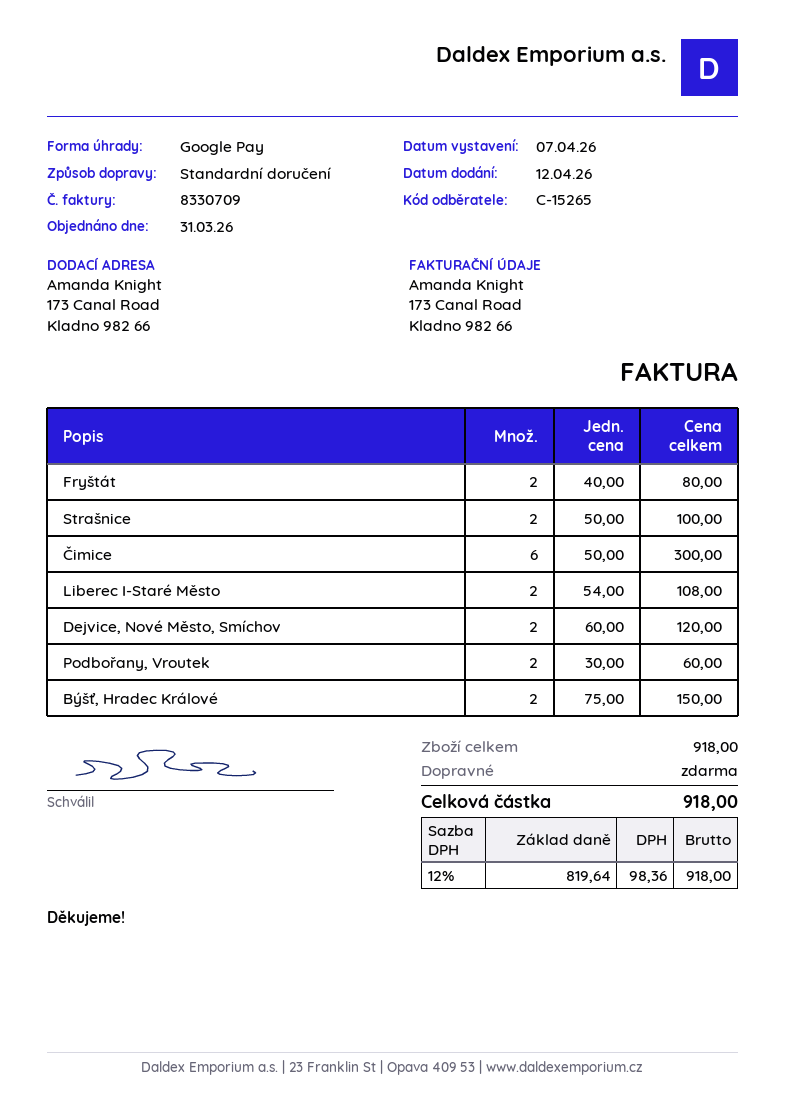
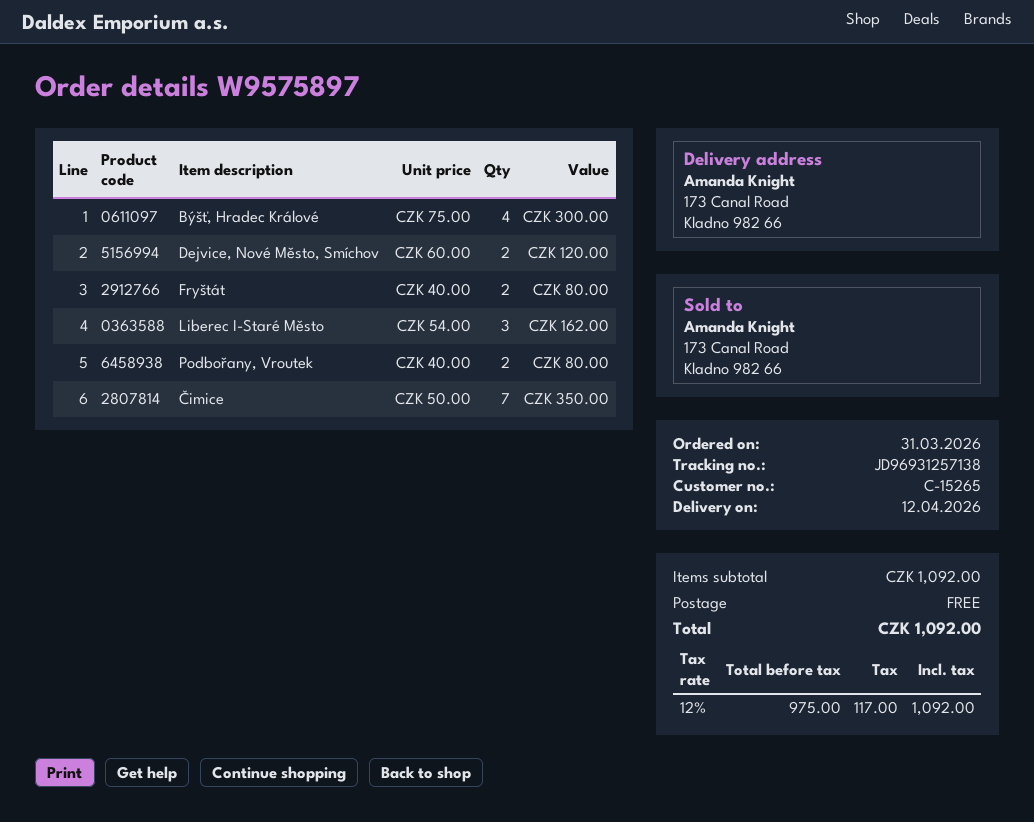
Strašnice: 2 x 50.00 = 100.00 -> none
Čimice: 6 x 50.00 = 300.00 -> 7 x 50.00 = 350.00
Liberec I-Staré Město: 2 x 54.00 = 108.00 -> 3 x 54.00 = 162.00
Podbořany, Vroutek: 2 x 30.00 = 60.00 -> 2 x 40.00 = 80.00
Býšť, Hradec Králové: 2 x 75.00 = 150.00 -> 4 x 75.00 = 300.00
subtotal: 918.00 -> 1092.00
net: 819.64 -> 975.00
tax: 12% = 98.36 -> 12% = 117.00
total: 918.00 -> 1092.00

